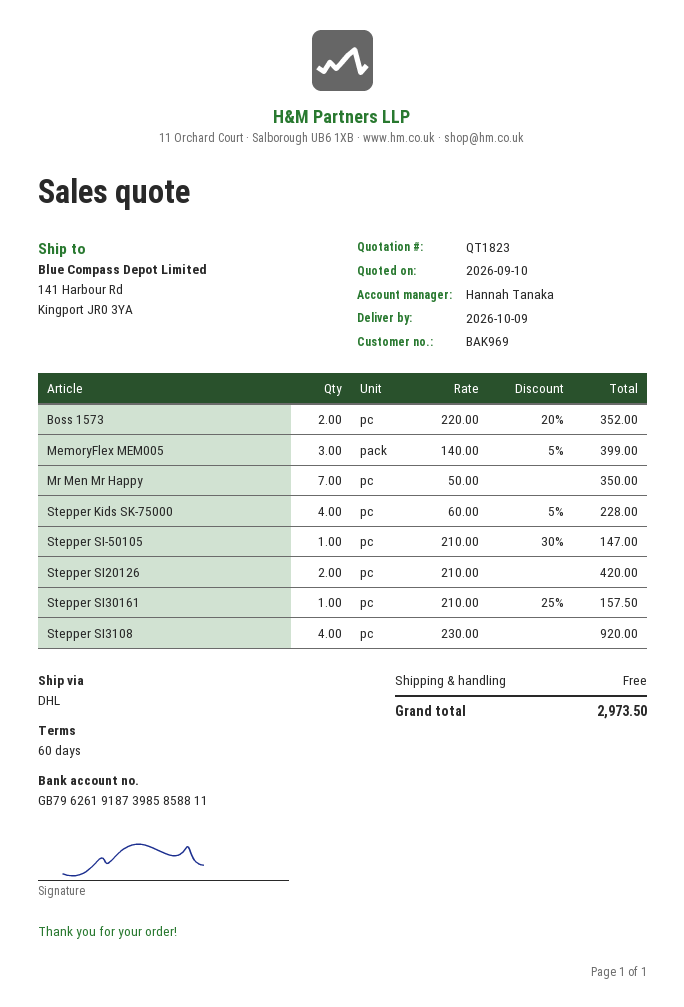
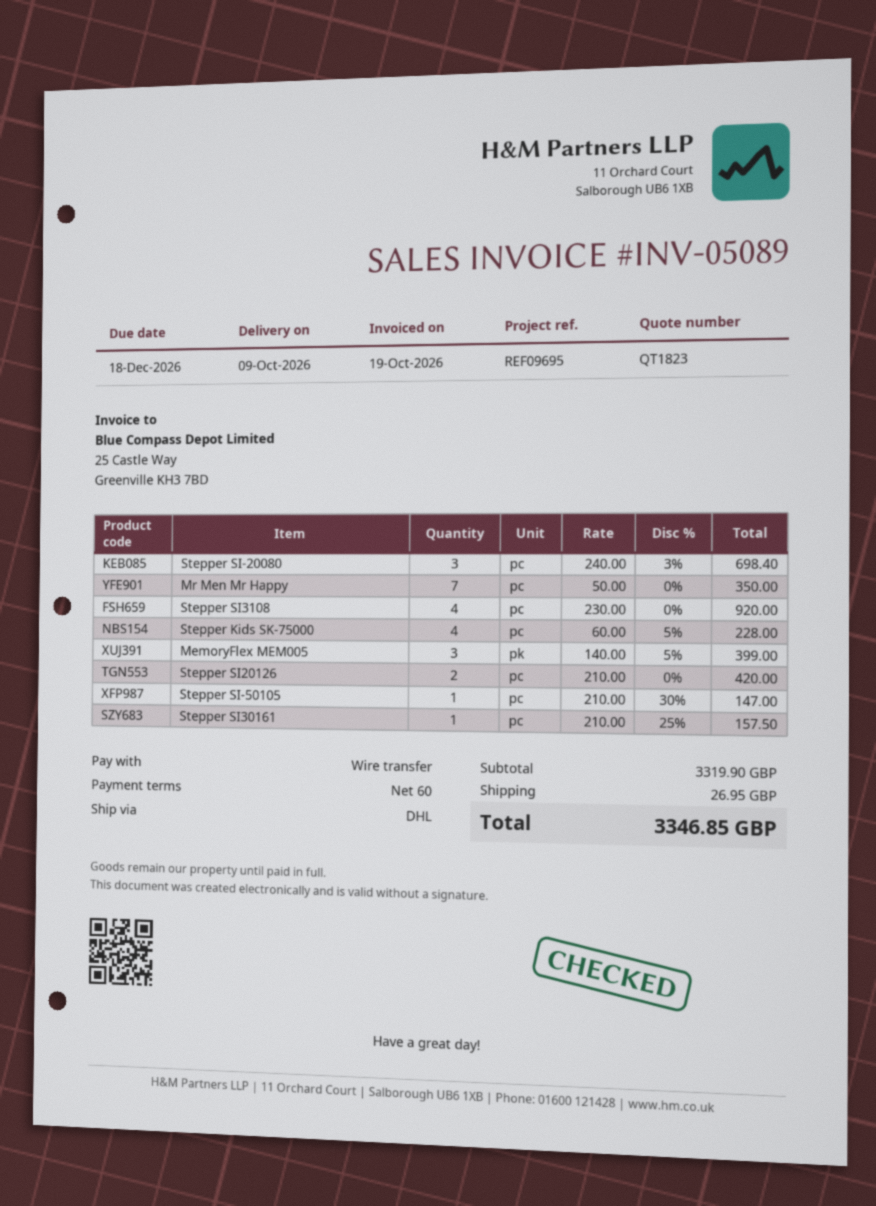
Boss 1573: 2 x 220.00 - 20% = 352.00 -> none
Stepper SI-20080: none -> 3 x 240.00 - 3% = 698.40
shipping: 0.00 -> 26.95
total: 2973.50 -> 3346.85

